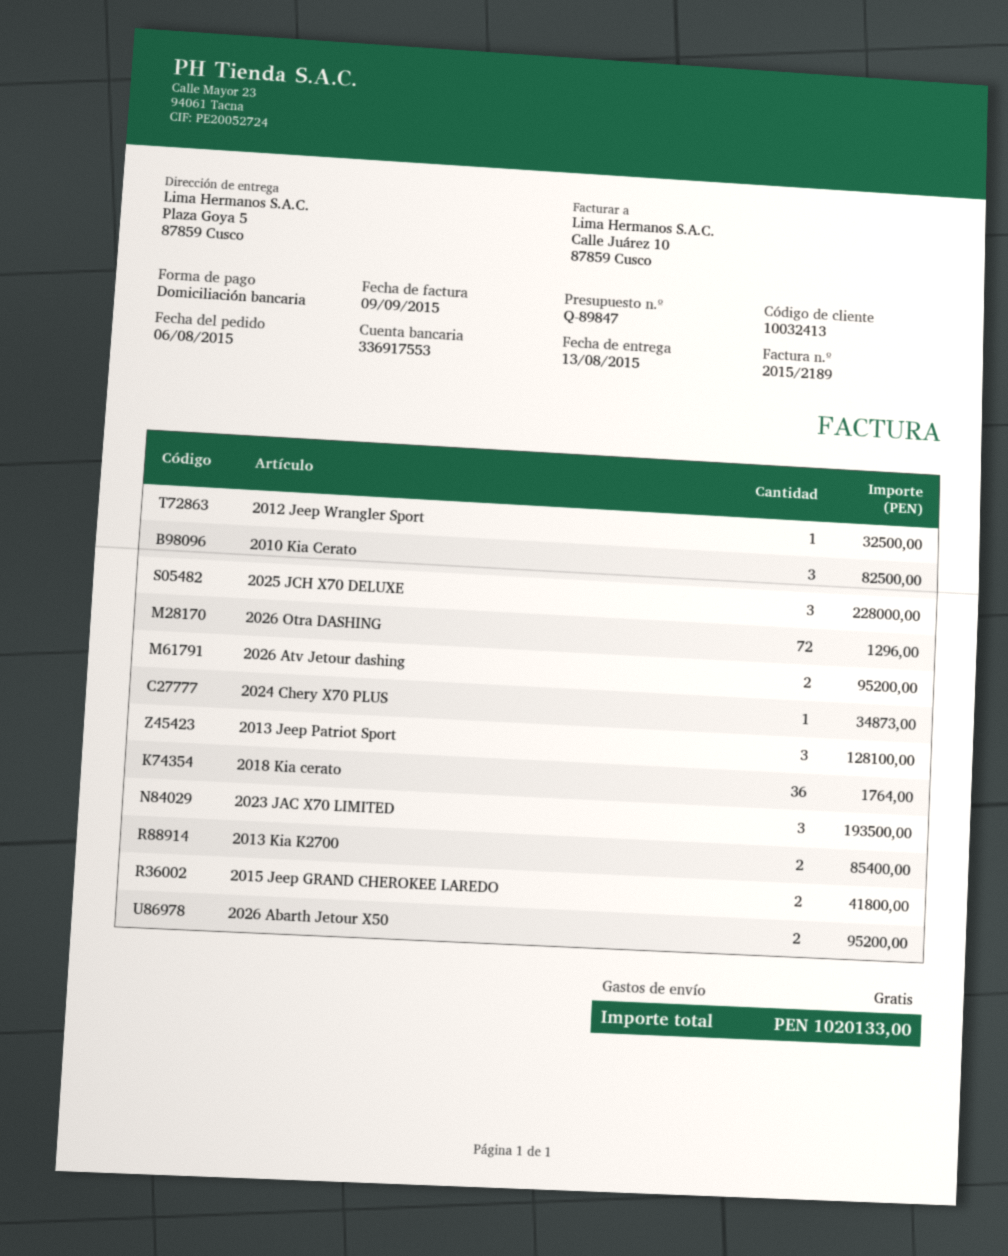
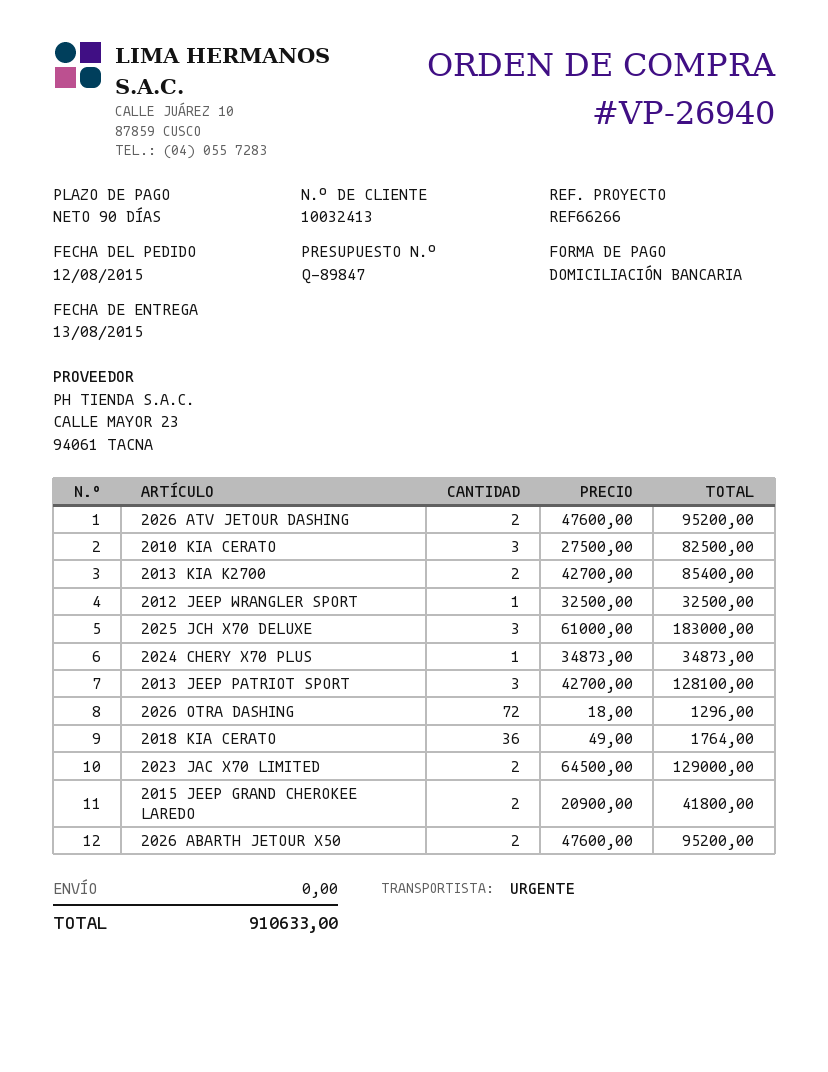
order date: 2015-08-06 -> 2015-08-12
2025 JCH X70 DELUXE: 3 for 228000.00 -> 3 for 183000.00
2023 JAC X70 LIMITED: 3 for 193500.00 -> 2 for 129000.00
total: 1020133.00 -> 910633.00

